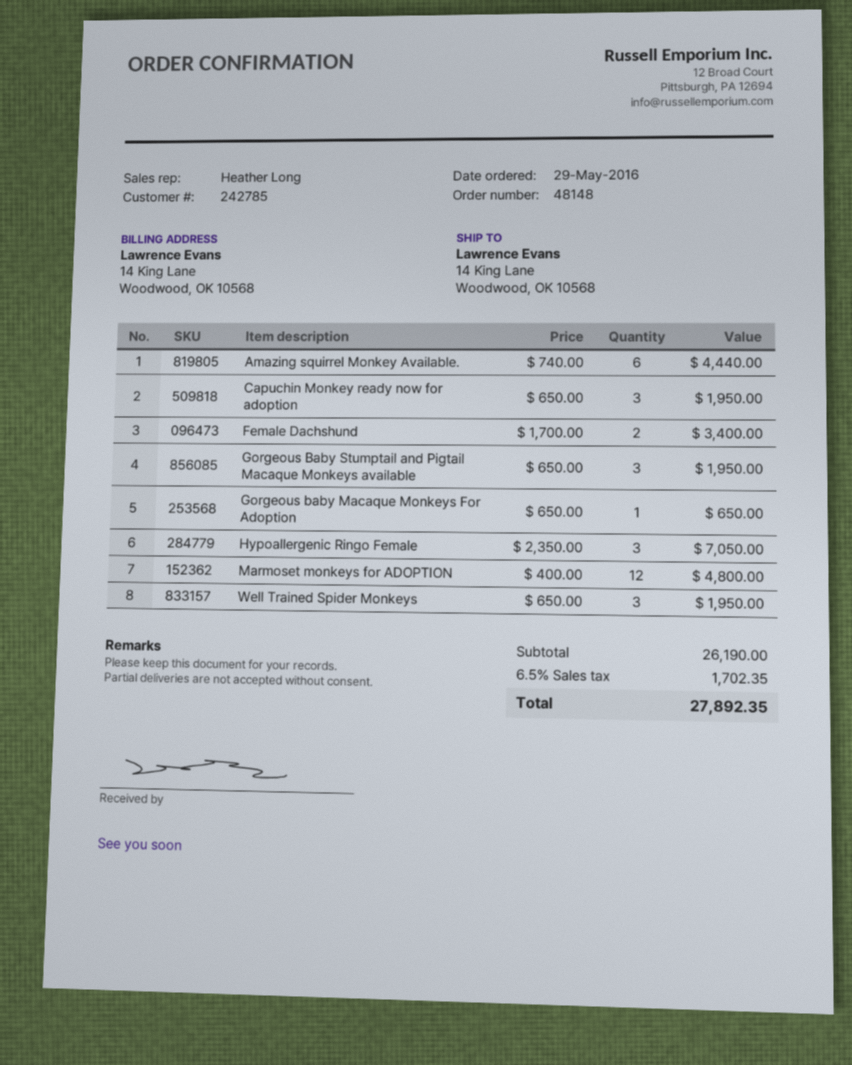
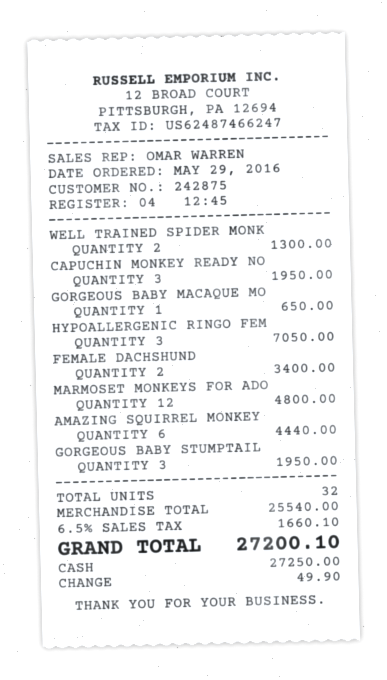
customer number: 242785 -> 242875
sales rep: Heather Long -> OMAR WARREN
Well Trained Spider Monkeys: 3 for 1950.00 -> 2 for 1300.00
subtotal: 26190.00 -> 25540.00
tax: 6.5% = 1702.35 -> 6.5% = 1660.10
total: 27892.35 -> 27200.10

